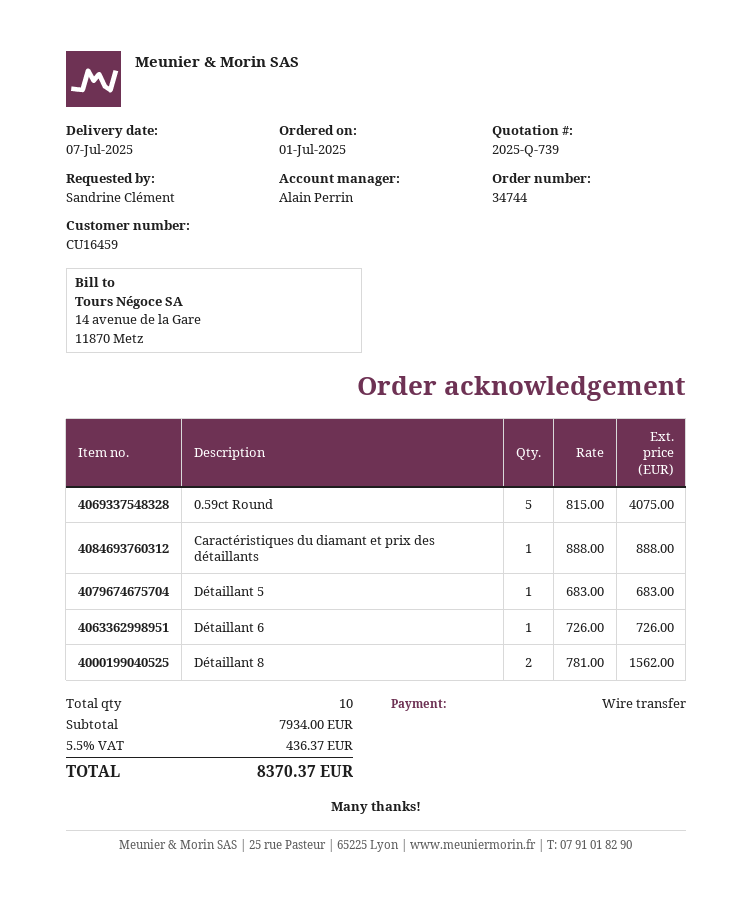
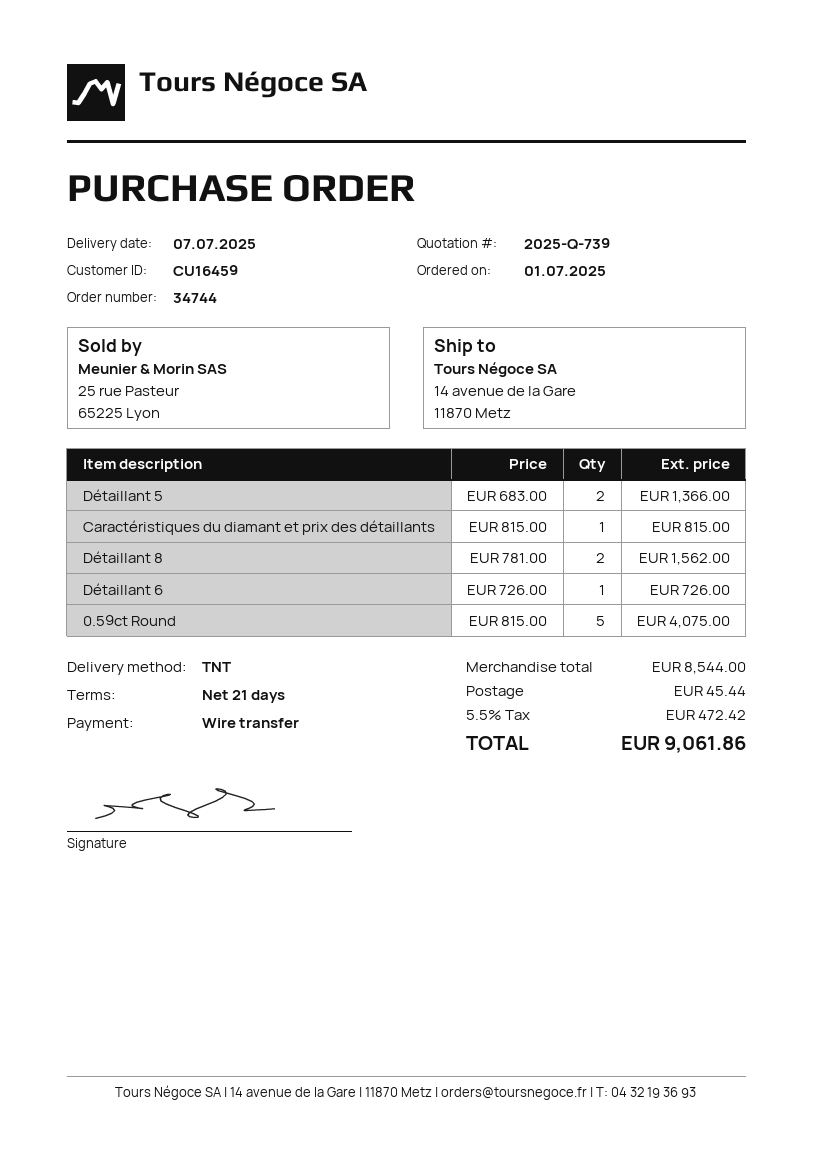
Caractéristiques du diamant et prix des détaillants: 1 x 888.00 = 888.00 -> 1 x 815.00 = 815.00
Détaillant 5: 1 x 683.00 = 683.00 -> 2 x 683.00 = 1366.00
subtotal: 7934.00 -> 8544.00
shipping: none -> 45.44
tax: 5.5% = 436.37 -> 5.5% = 472.42
total: 8370.37 -> 9061.86

